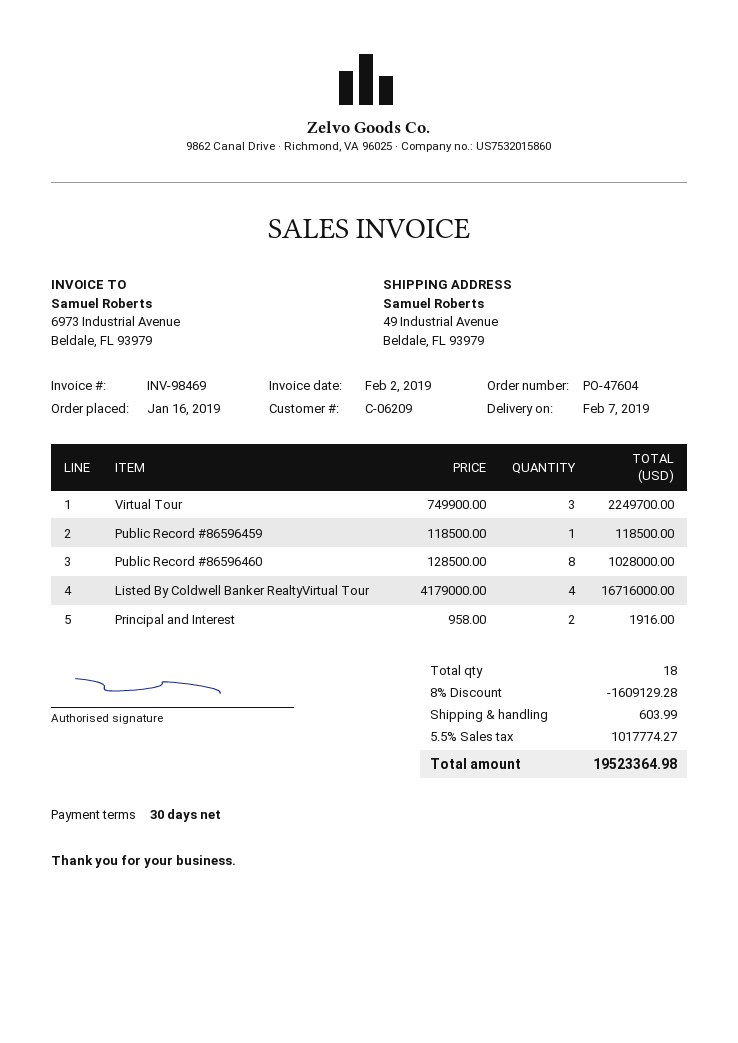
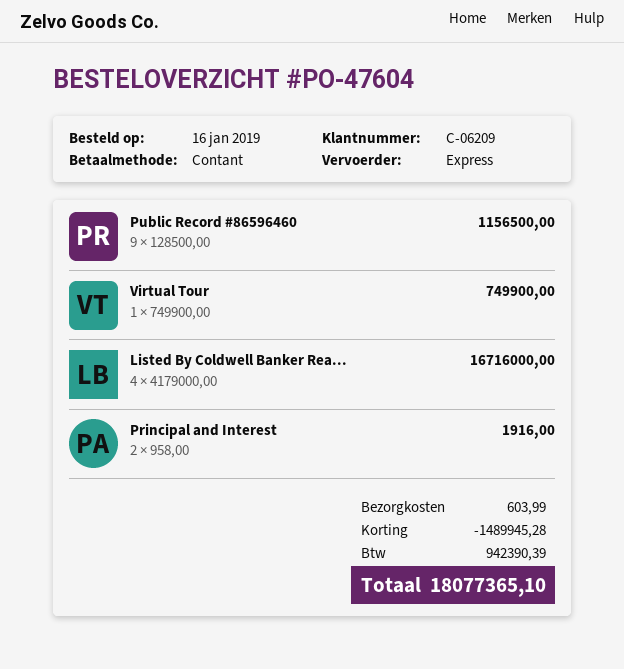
Virtual Tour: 3 x 749900.00 = 2249700.00 -> 1 x 749900.00 = 749900.00
Public Record #86596459: 1 x 118500.00 = 118500.00 -> none
Public Record #86596460: 8 x 128500.00 = 1028000.00 -> 9 x 128500.00 = 1156500.00
discount: 1609129.28 -> 1489945.28
tax: 1017774.27 -> 942390.39
total: 19523364.98 -> 18077365.10

